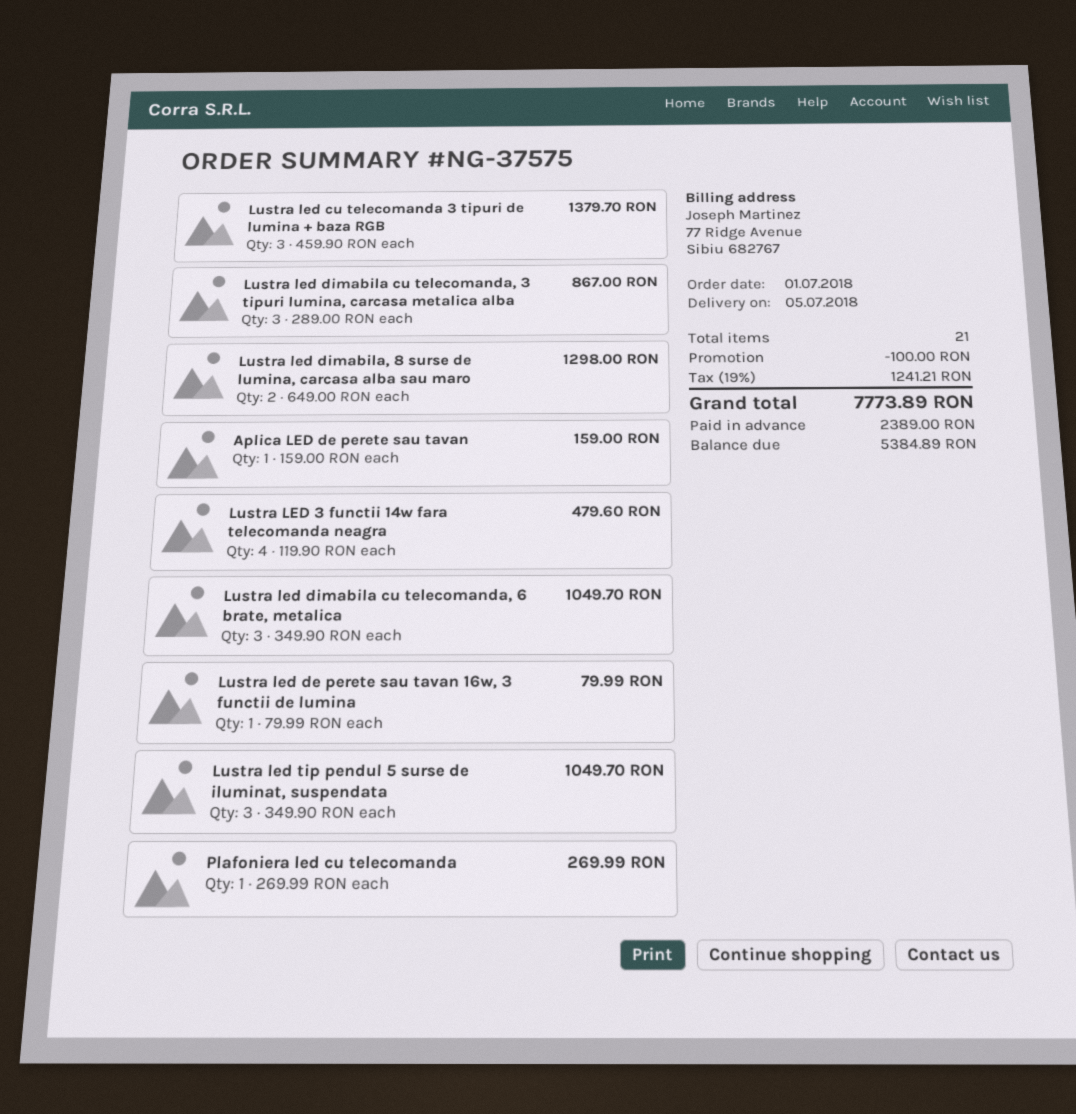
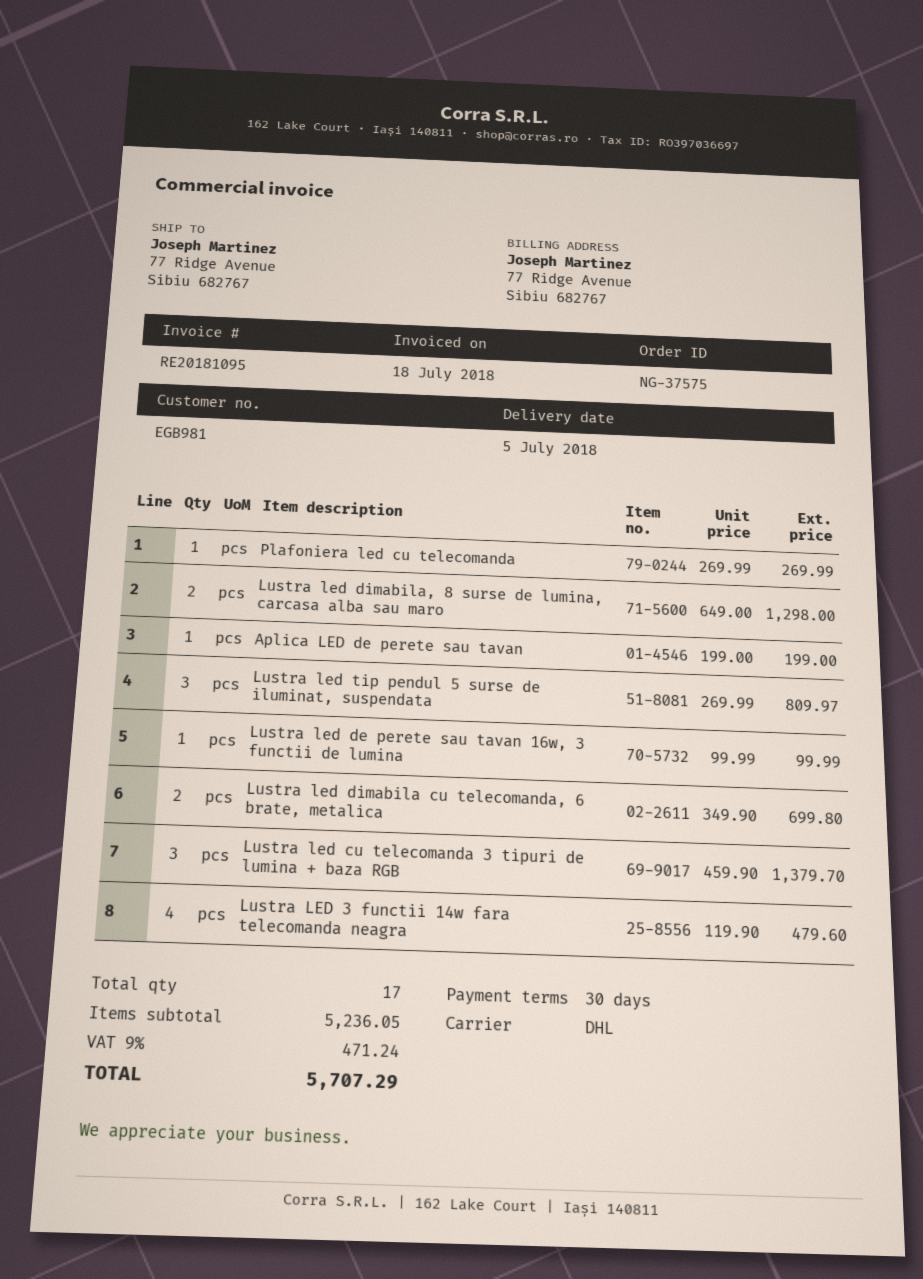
Lustra led dimabila cu telecomanda, 3 tipuri lumina, carcasa metalica alba: 3 x 289.00 = 867.00 -> none
Aplica LED de perete sau tavan: 1 x 159.00 = 159.00 -> 1 x 199.00 = 199.00
Lustra led dimabila cu telecomanda, 6 brate, metalica: 3 x 349.90 = 1049.70 -> 2 x 349.90 = 699.80
Lustra led de perete sau tavan 16w, 3 functii de lumina: 1 x 79.99 = 79.99 -> 1 x 99.99 = 99.99
Lustra led tip pendul 5 surse de iluminat, suspendata: 3 x 349.90 = 1049.70 -> 3 x 269.99 = 809.97
total quantity: 21 -> 17
discount: 100.00 -> none
tax: 19% = 1241.21 -> 9% = 471.24
total: 7773.89 -> 5707.29

